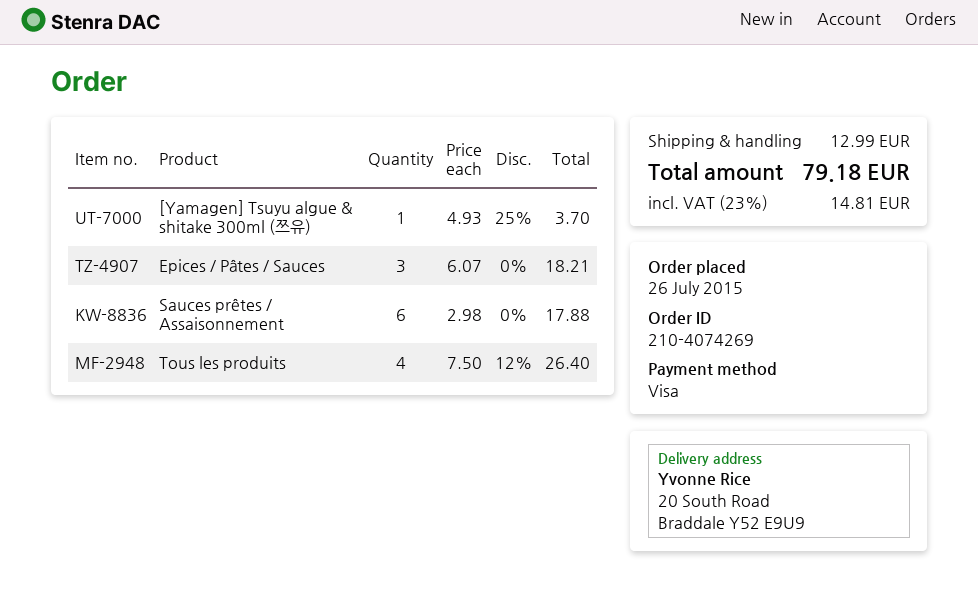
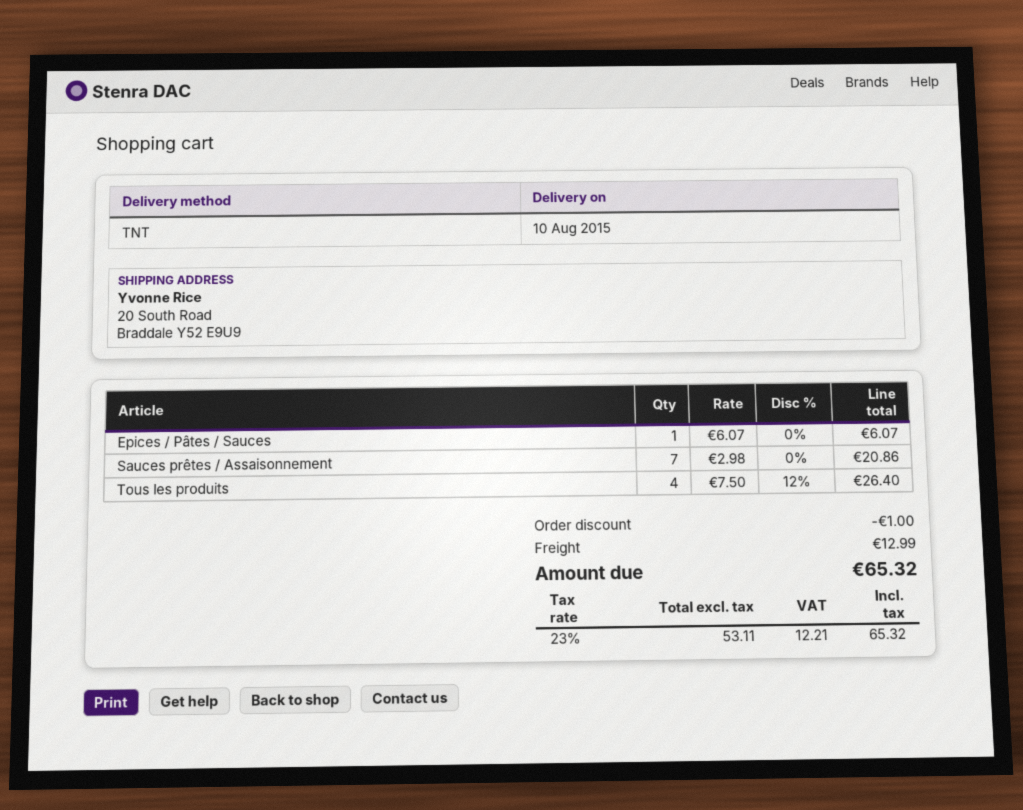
[Yamagen] Tsuyu algue & shitake 300ml (쯔유): 1 x 4.93 - 25% = 3.70 -> none
Epices / Pâtes / Sauces: 3 x 6.07 = 18.21 -> 1 x 6.07 = 6.07
Sauces prêtes / Assaisonnement: 6 x 2.98 = 17.88 -> 7 x 2.98 = 20.86
discount: none -> 1.00
tax: 23% = 14.81 -> 23% = 12.21
total: 79.18 -> 65.32

